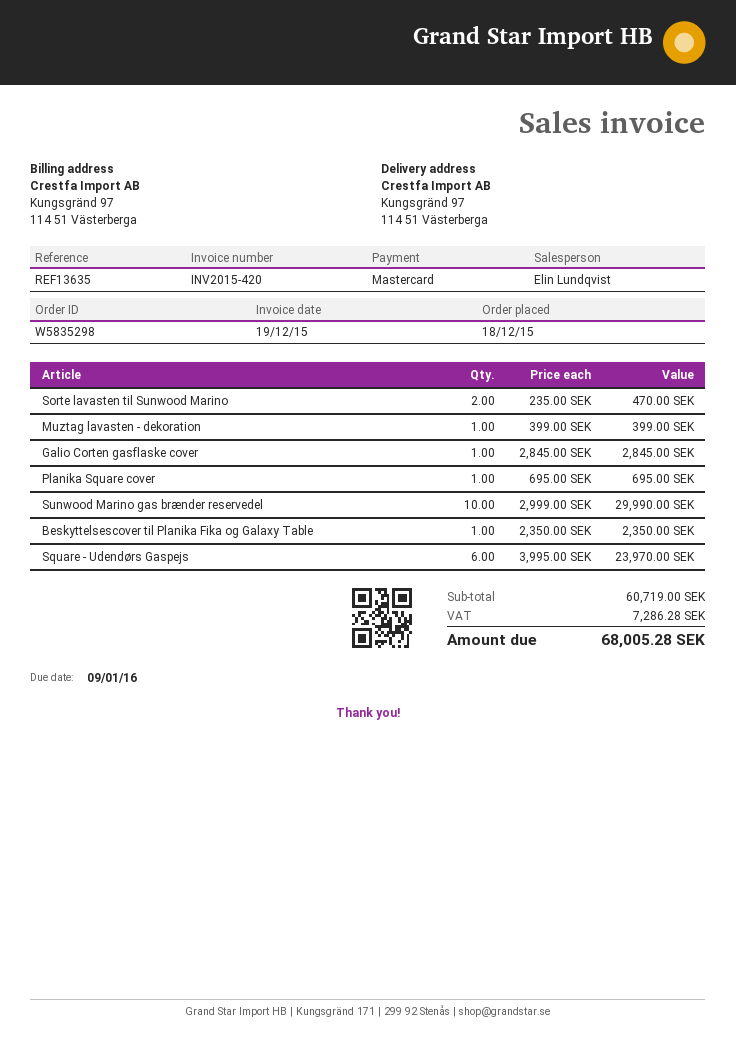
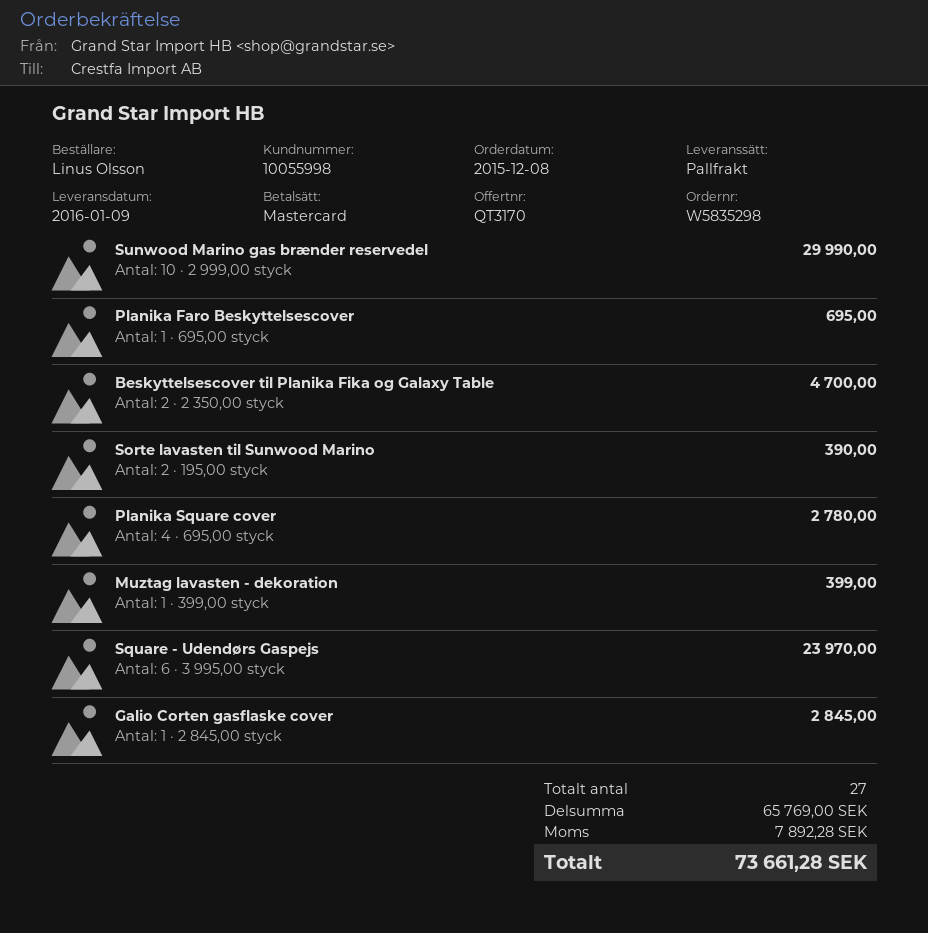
order date: 2015-12-18 -> 2015-12-08
Sorte lavasten til Sunwood Marino: 2 x 235.00 = 470.00 -> 2 x 195.00 = 390.00
Planika Square cover: 1 x 695.00 = 695.00 -> 4 x 695.00 = 2780.00
Beskyttelsescover til Planika Fika og Galaxy Table: 1 x 2350.00 = 2350.00 -> 2 x 2350.00 = 4700.00
Planika Faro Beskyttelsescover: none -> 1 x 695.00 = 695.00
subtotal: 60719.00 -> 65769.00
tax: 7286.28 -> 7892.28
total: 68005.28 -> 73661.28

